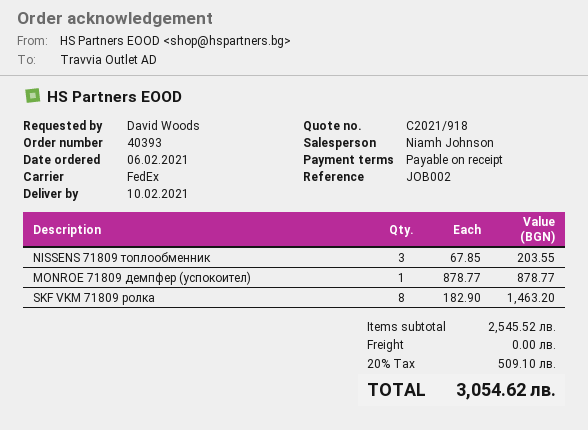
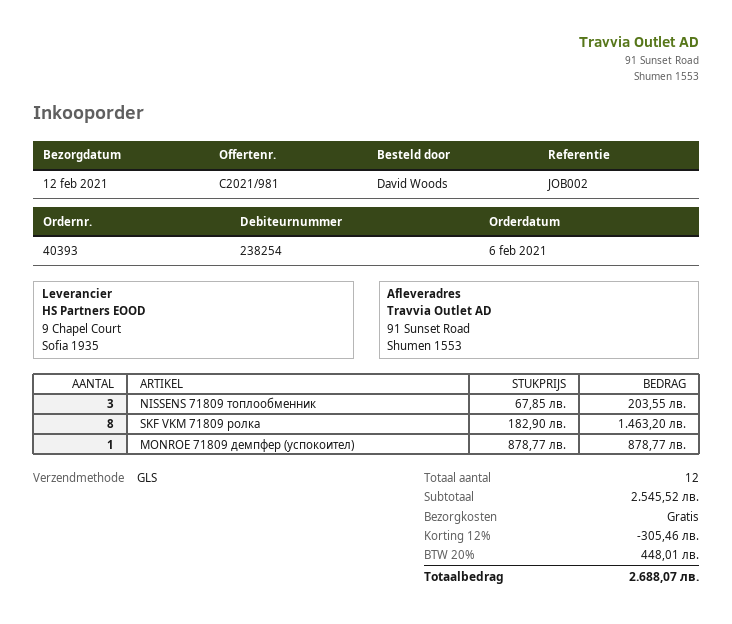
quote number: C2021/918 -> C2021/981
delivery date: 2021-02-10 -> 2021-02-12
shipping method: FedEx -> GLS
discount: none -> 12% = 305.46
tax: 20% = 509.10 -> 20% = 448.01
total: 3054.62 -> 2688.07

